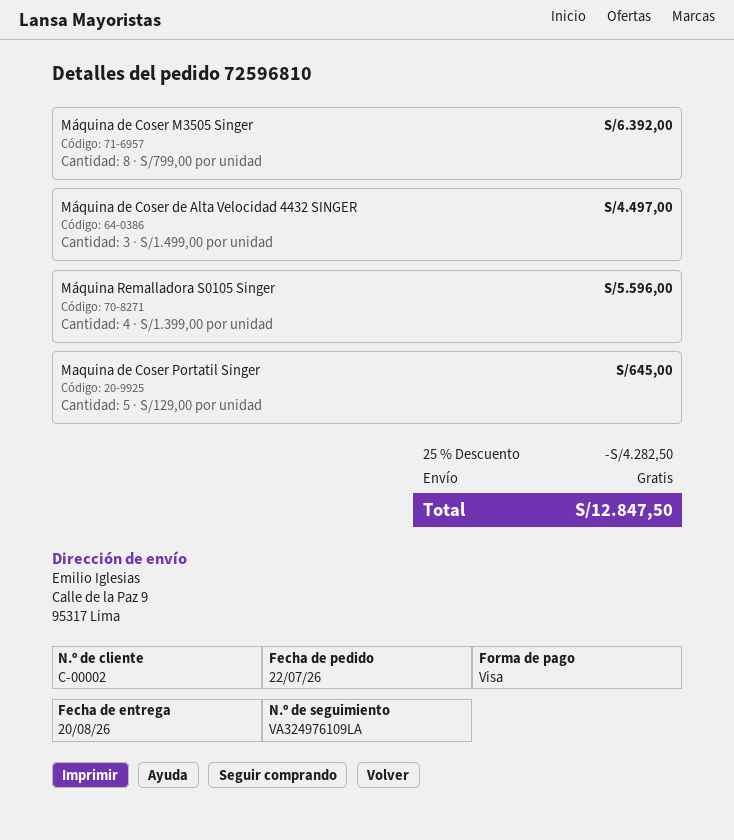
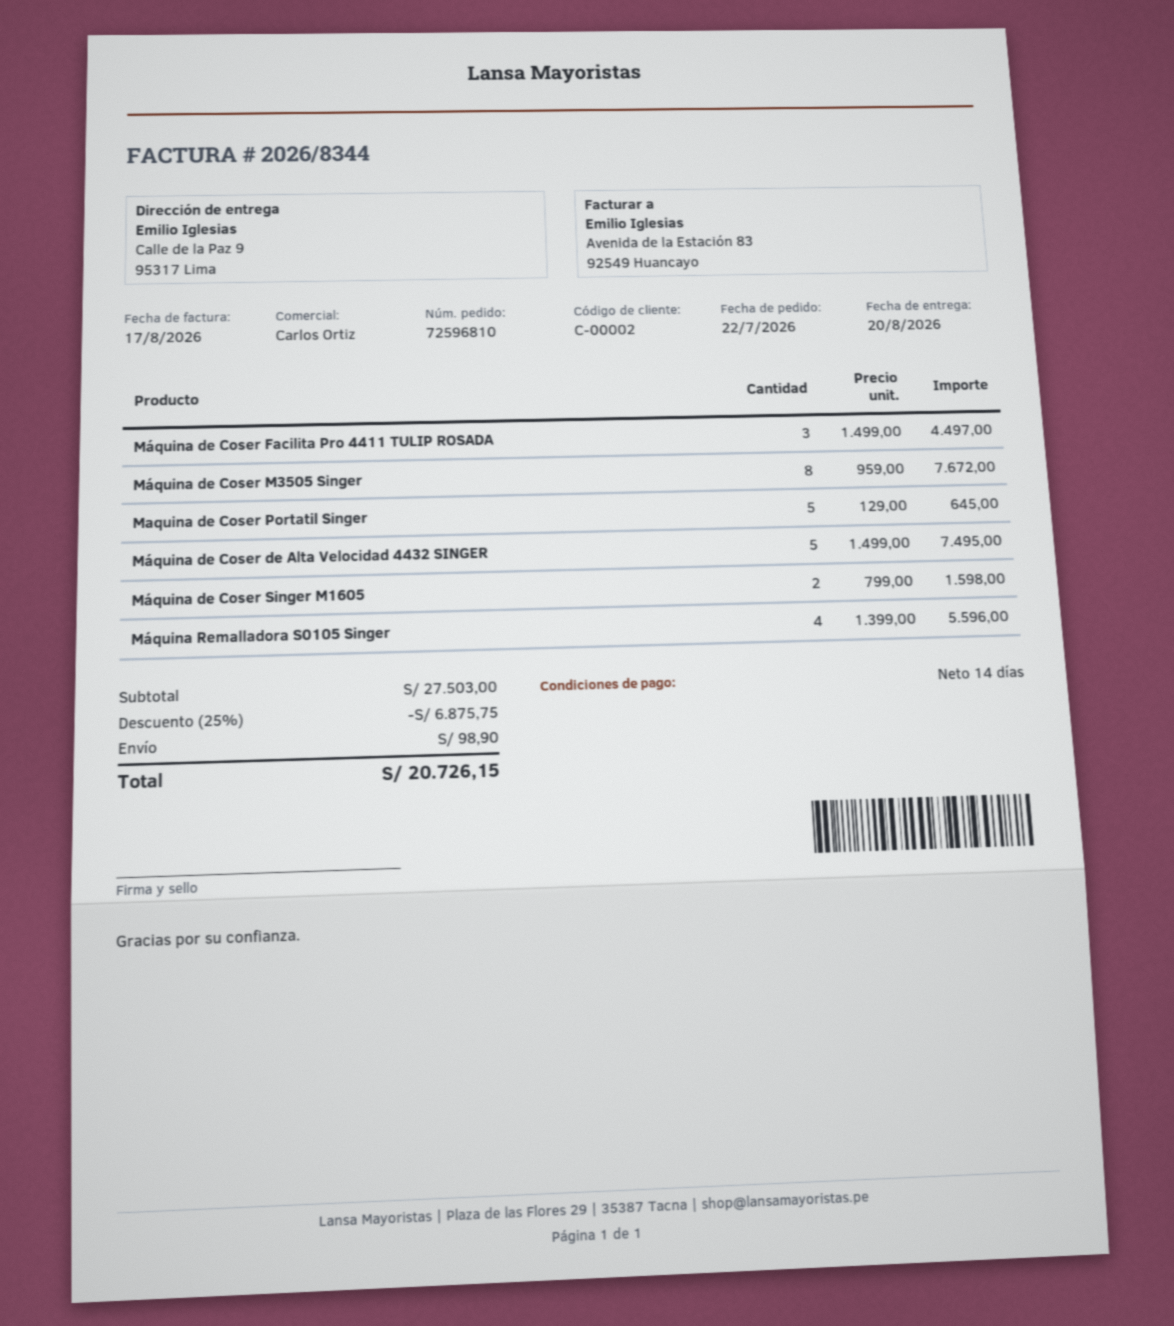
Máquina de Coser M3505 Singer: 8 x 799.00 = 6392.00 -> 8 x 959.00 = 7672.00
Máquina de Coser de Alta Velocidad 4432 SINGER: 3 x 1499.00 = 4497.00 -> 5 x 1499.00 = 7495.00
Máquina de Coser Facilita Pro 4411 TULIP ROSADA: none -> 3 x 1499.00 = 4497.00
Máquina de Coser Singer M1605: none -> 2 x 799.00 = 1598.00
discount: 25% = 4282.50 -> 25% = 6875.75
shipping: 0.00 -> 98.90
total: 12847.50 -> 20726.15

